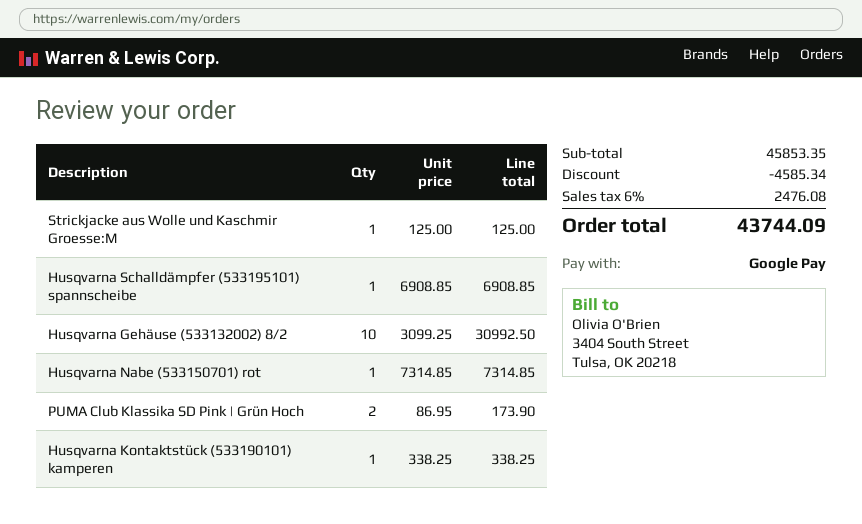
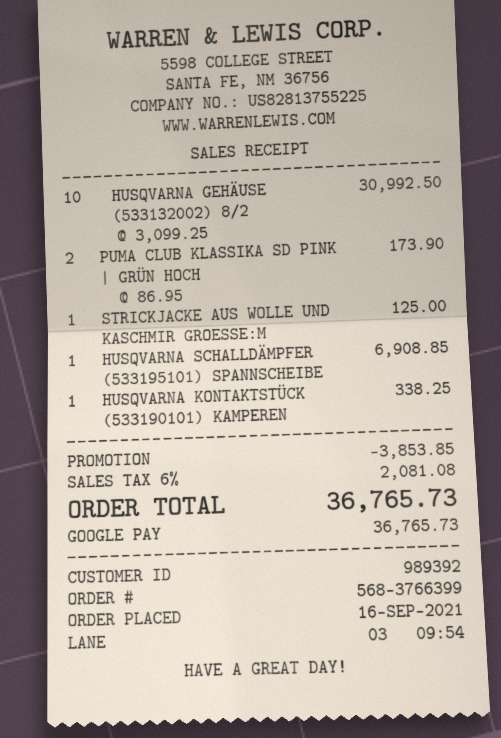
Husqvarna Nabe (533150701) rot: 1 x 7314.85 = 7314.85 -> none
discount: 4585.34 -> 3853.85
tax: 6% = 2476.08 -> 6% = 2081.08
total: 43744.09 -> 36765.73

